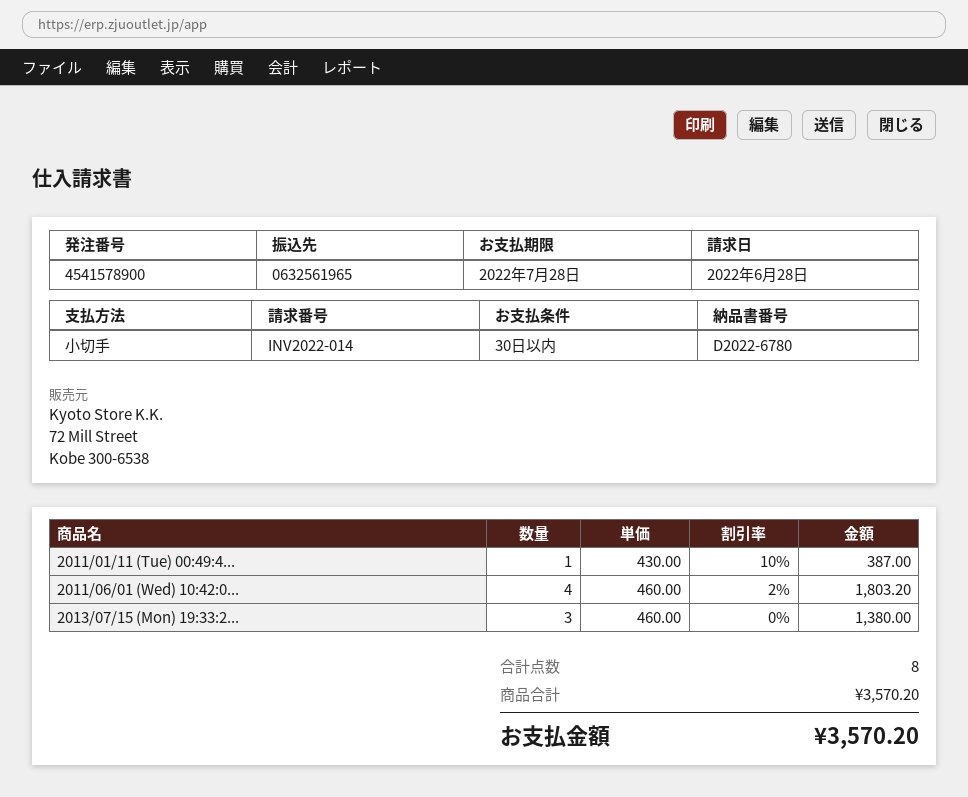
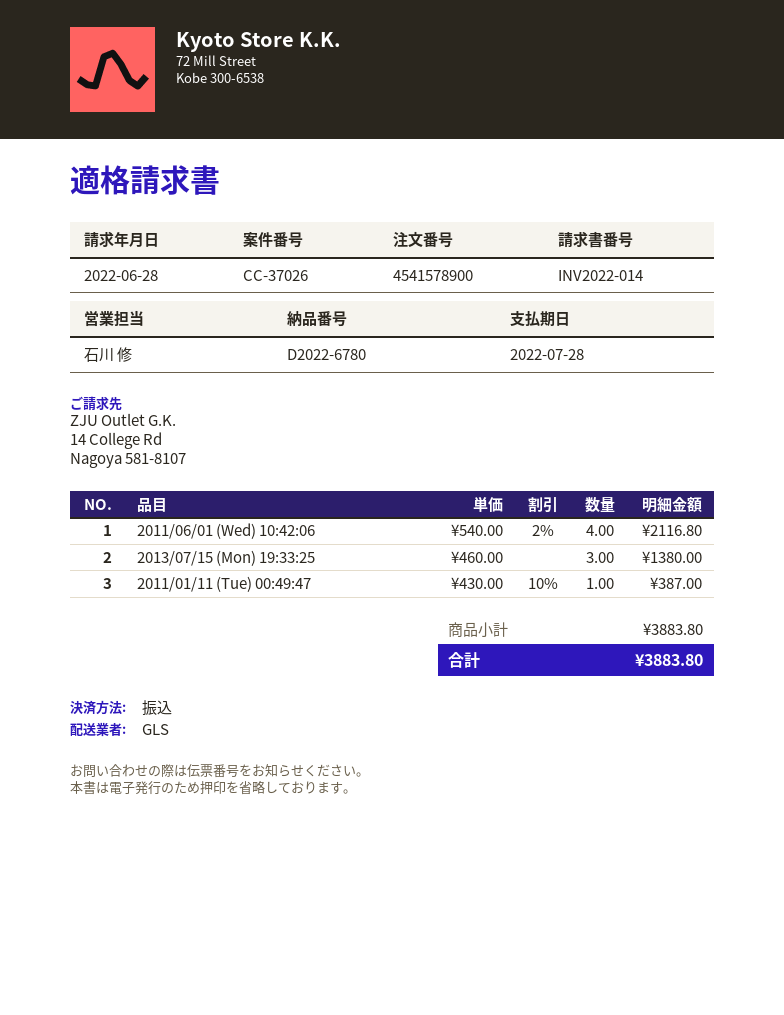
payment method: cheque -> bank transfer
2011/06/01 (Wed) 10:42:0...: 4 x 460.00 - 2% = 1803.20 -> 4 x 540.00 - 2% = 2116.80
subtotal: 3570.20 -> 3883.80
total: 3570.20 -> 3883.80

